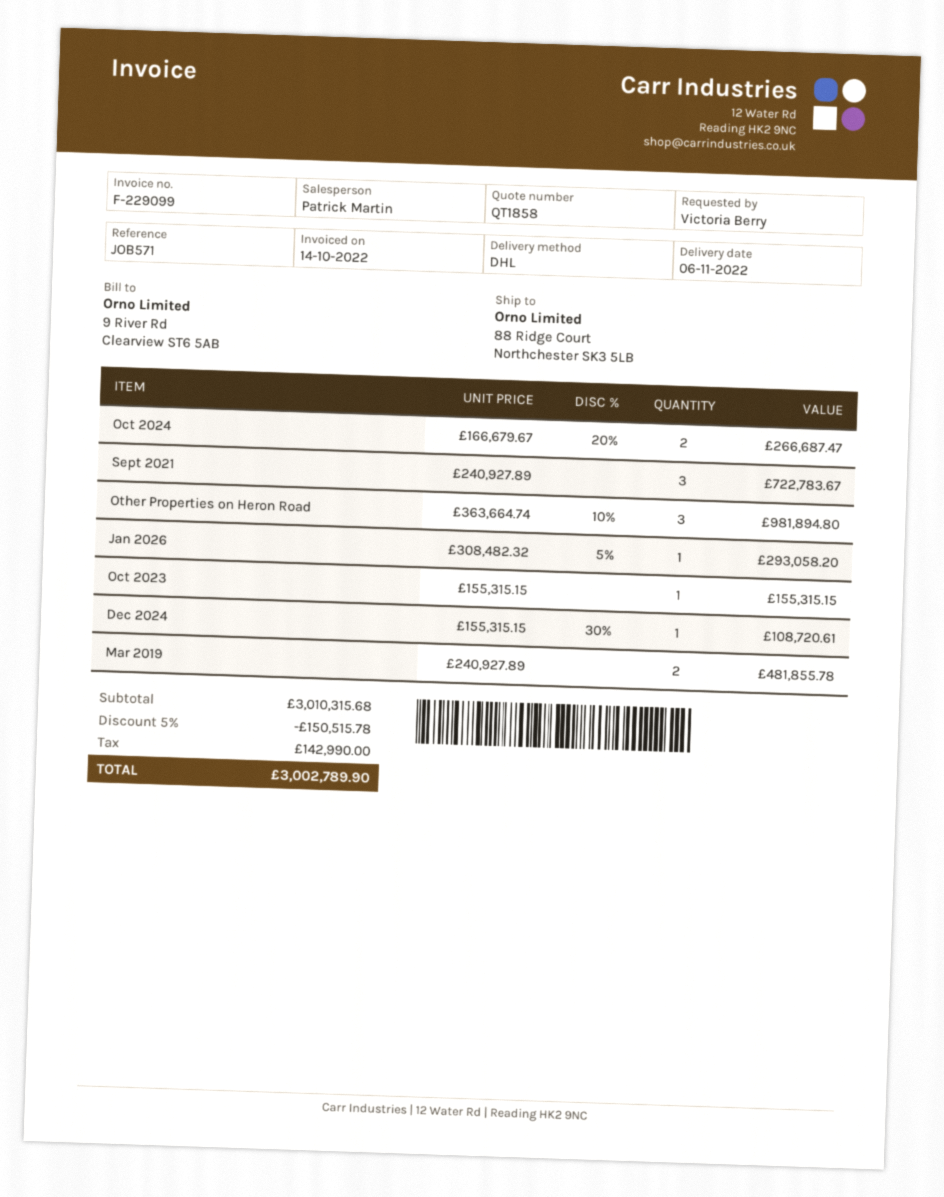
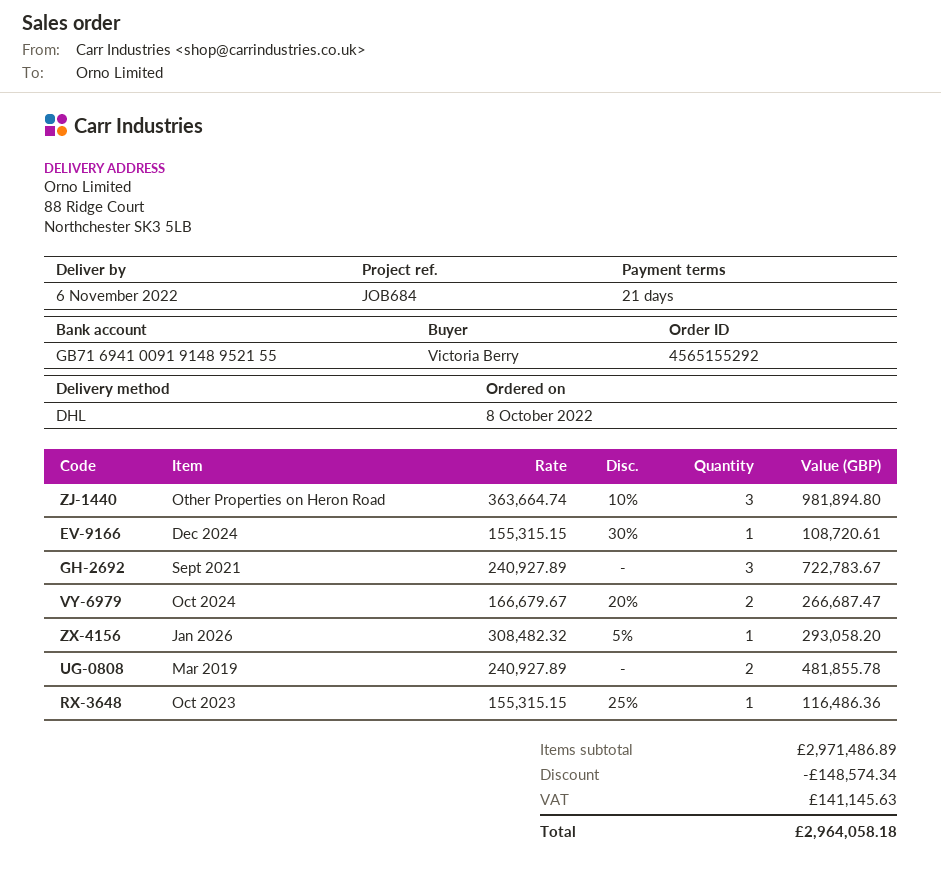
reference: JOB571 -> JOB684
Oct 2023: 1 x 155315.15 = 155315.15 -> 1 x 155315.15 - 25% = 116486.36
subtotal: 3010315.68 -> 2971486.89
discount: 150515.78 -> 148574.34
tax: 142990.00 -> 141145.63
total: 3002789.90 -> 2964058.18

